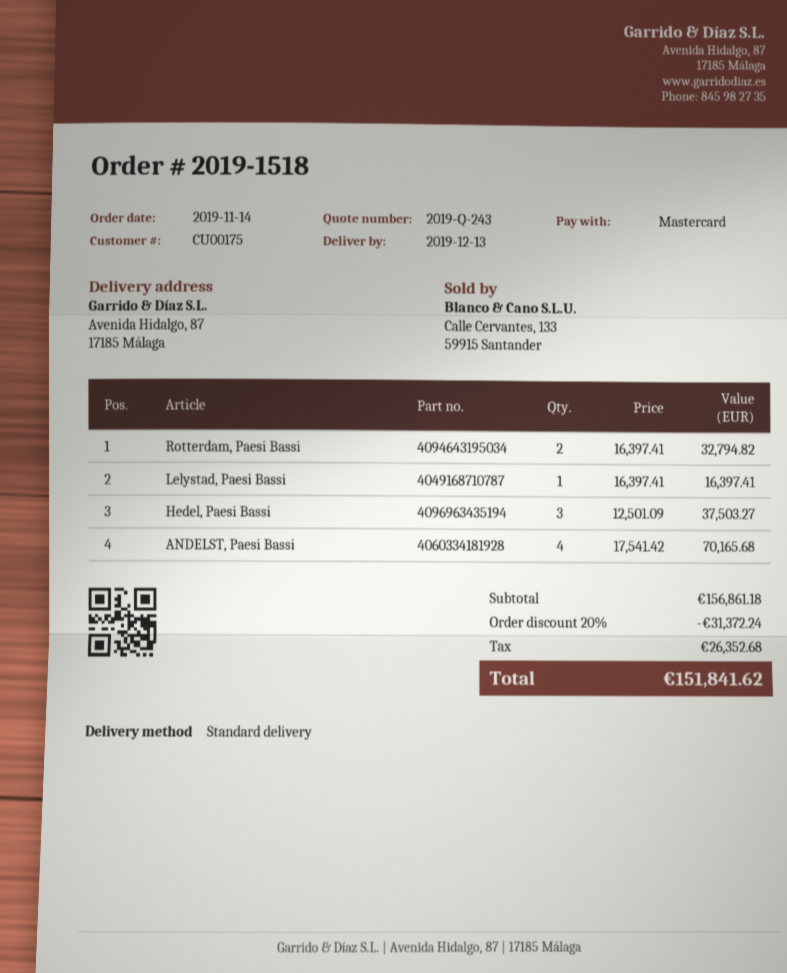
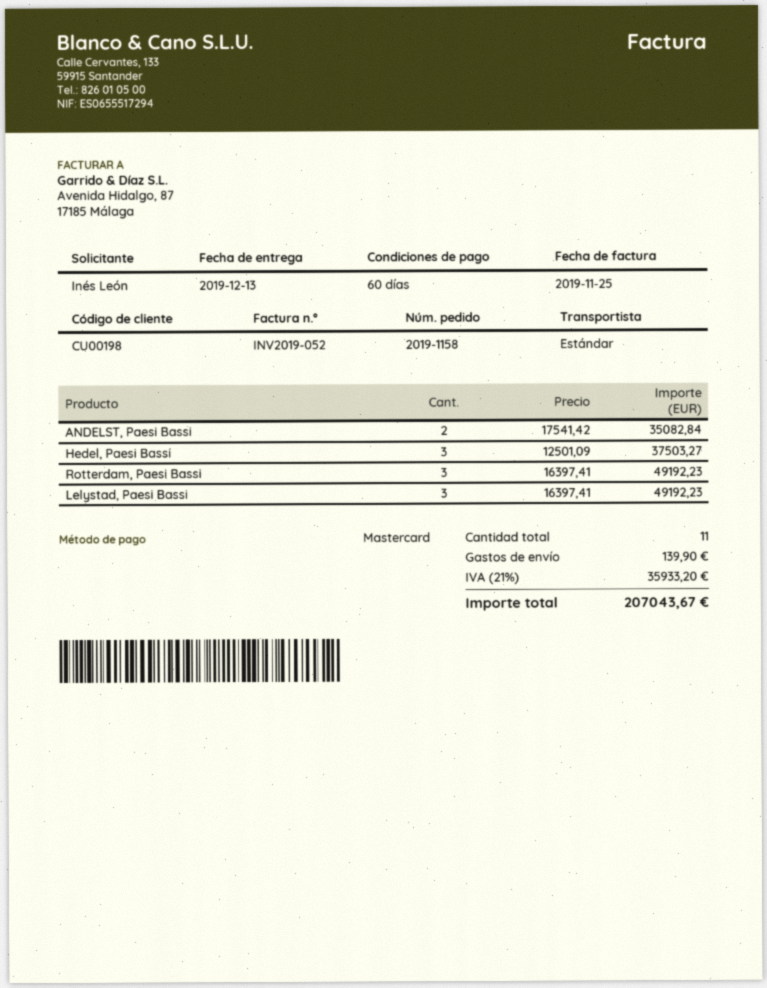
order number: 2019-1518 -> 2019-1158
customer number: CU00175 -> CU00198
Rotterdam, Paesi Bassi: 2 x 16397.41 = 32794.82 -> 3 x 16397.41 = 49192.23
Lelystad, Paesi Bassi: 1 x 16397.41 = 16397.41 -> 3 x 16397.41 = 49192.23
ANDELST, Paesi Bassi: 4 x 17541.42 = 70165.68 -> 2 x 17541.42 = 35082.84
discount: 20% = 31372.24 -> none
shipping: none -> 139.90
tax: 26352.68 -> 35933.20
total: 151841.62 -> 207043.67

